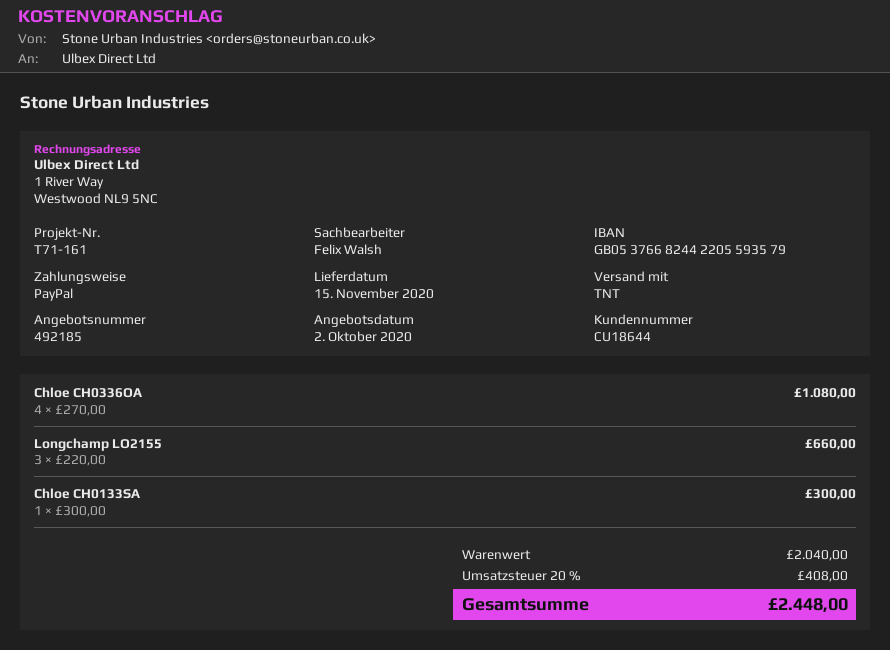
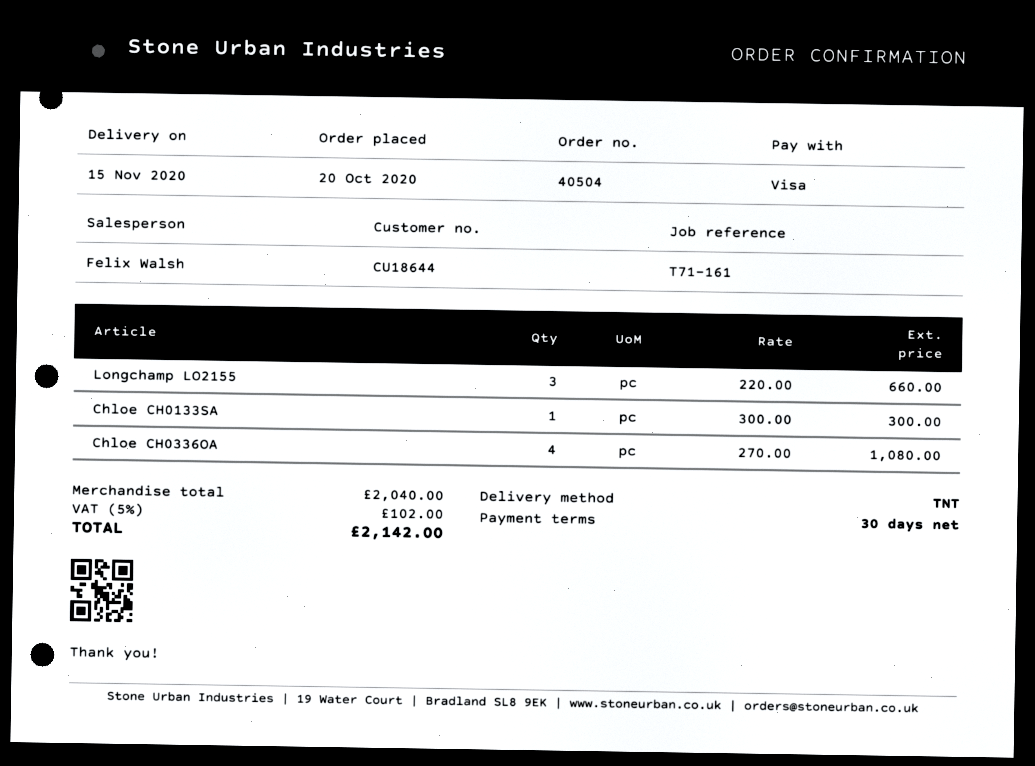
payment method: PayPal -> Visa
tax: 20% = 408.00 -> 5% = 102.00
total: 2448.00 -> 2142.00

